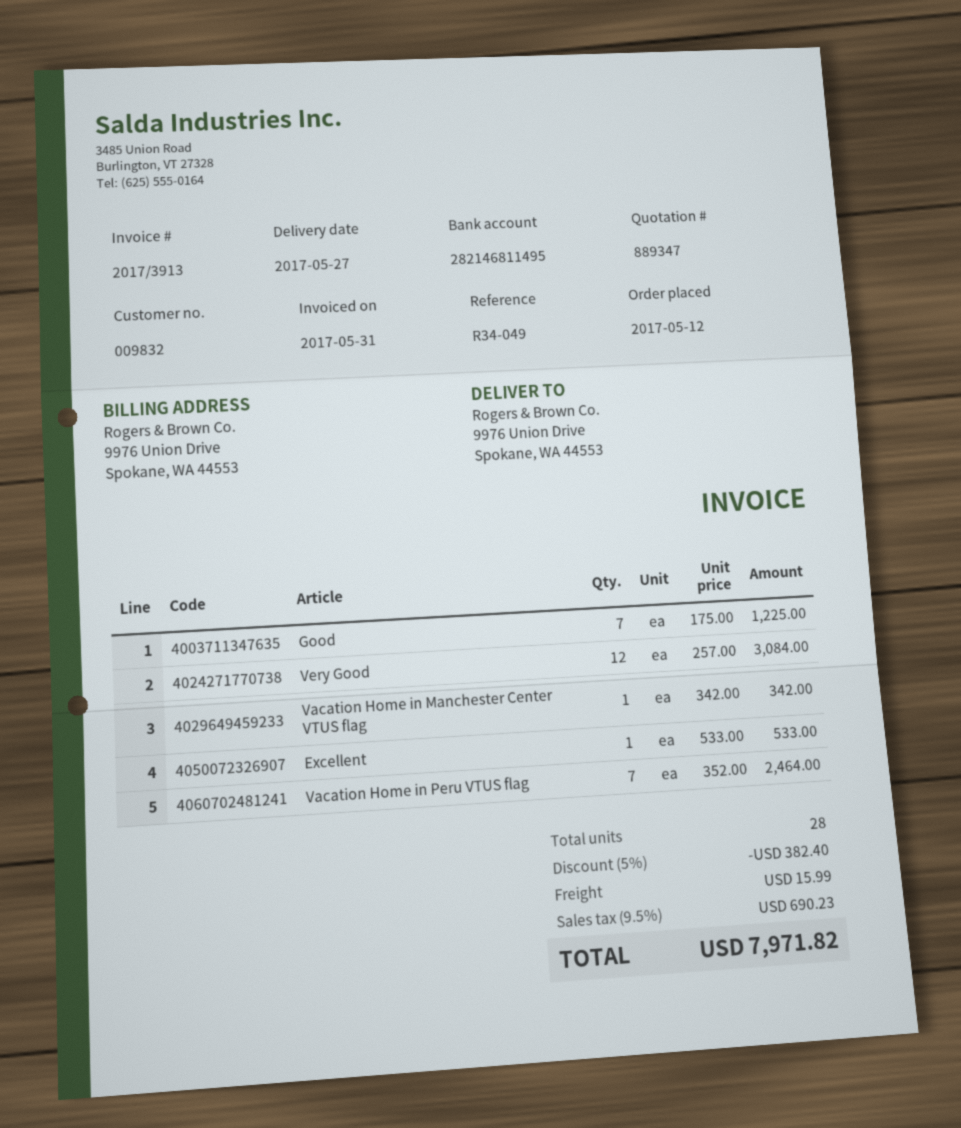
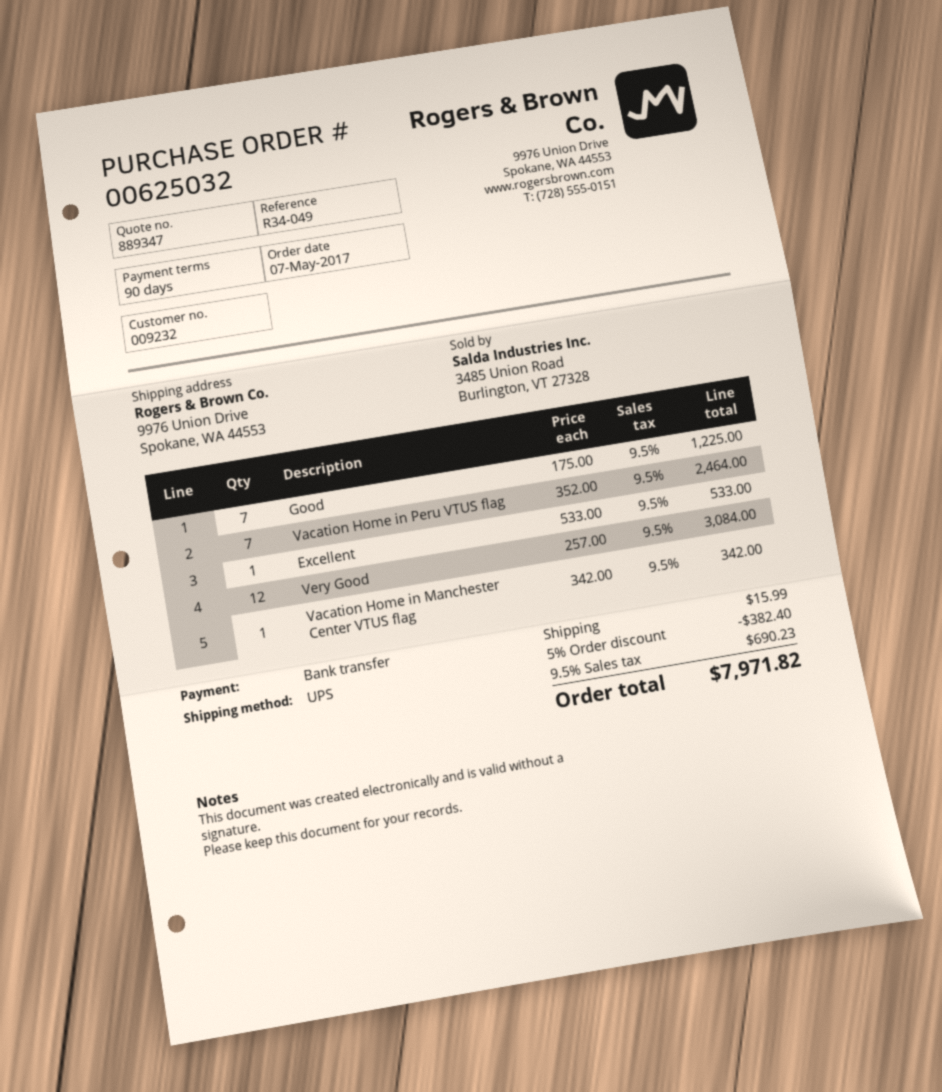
order date: 2017-05-12 -> 2017-05-07
customer number: 009832 -> 009232

